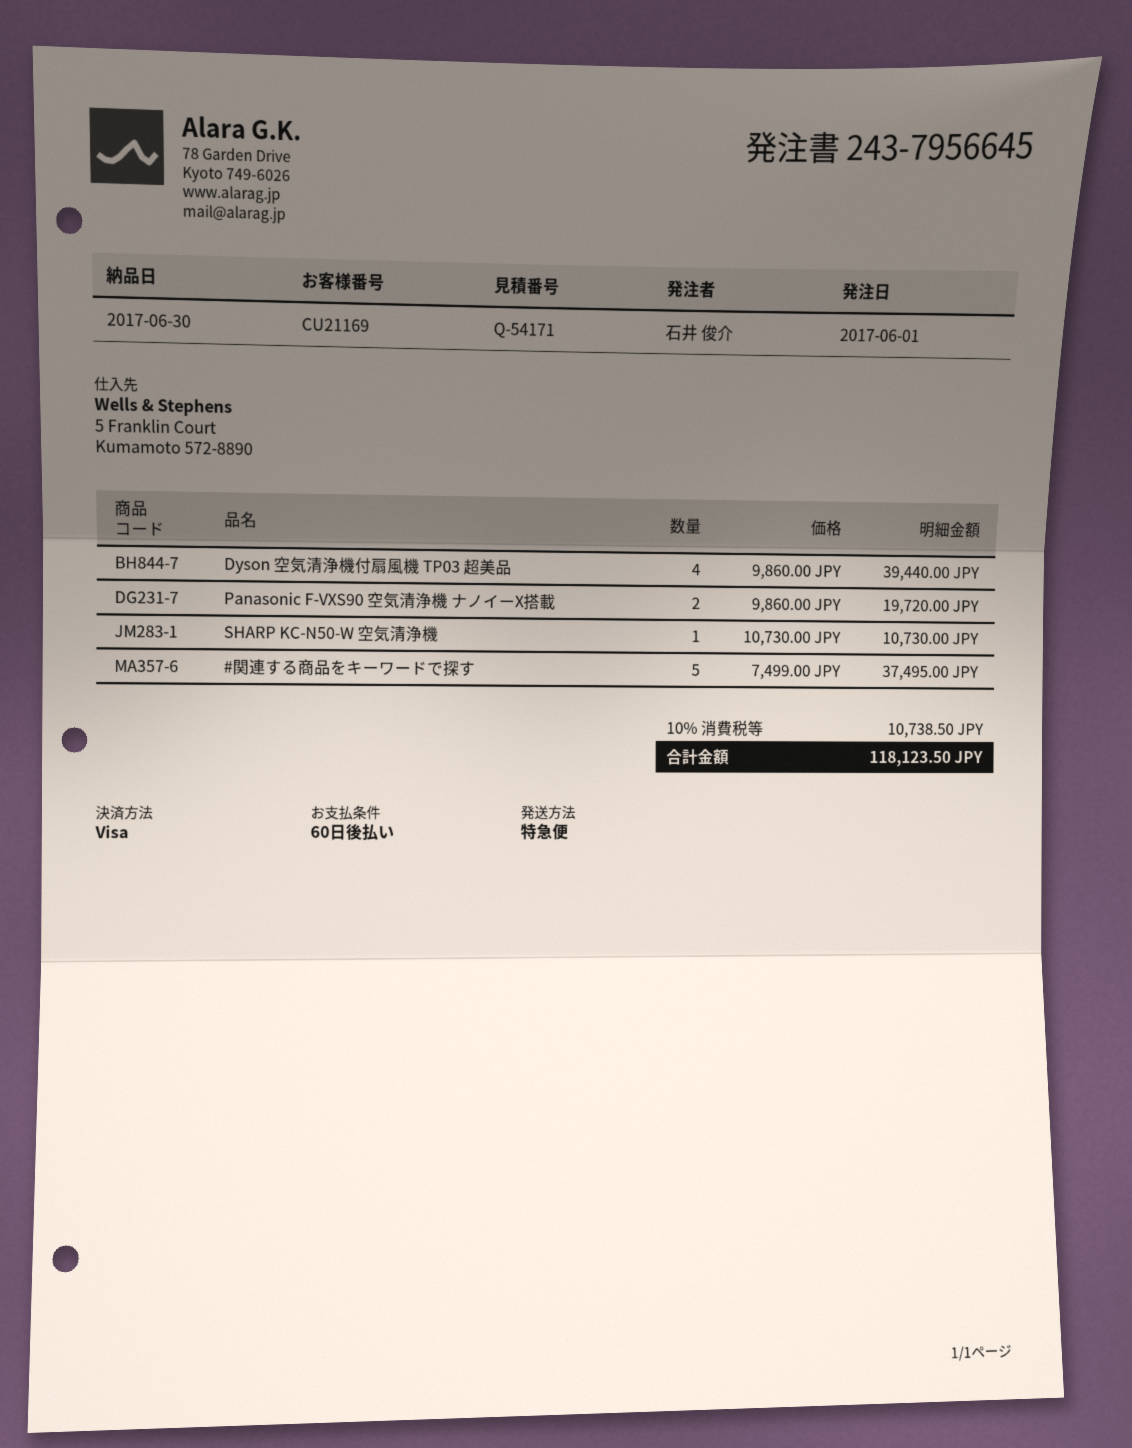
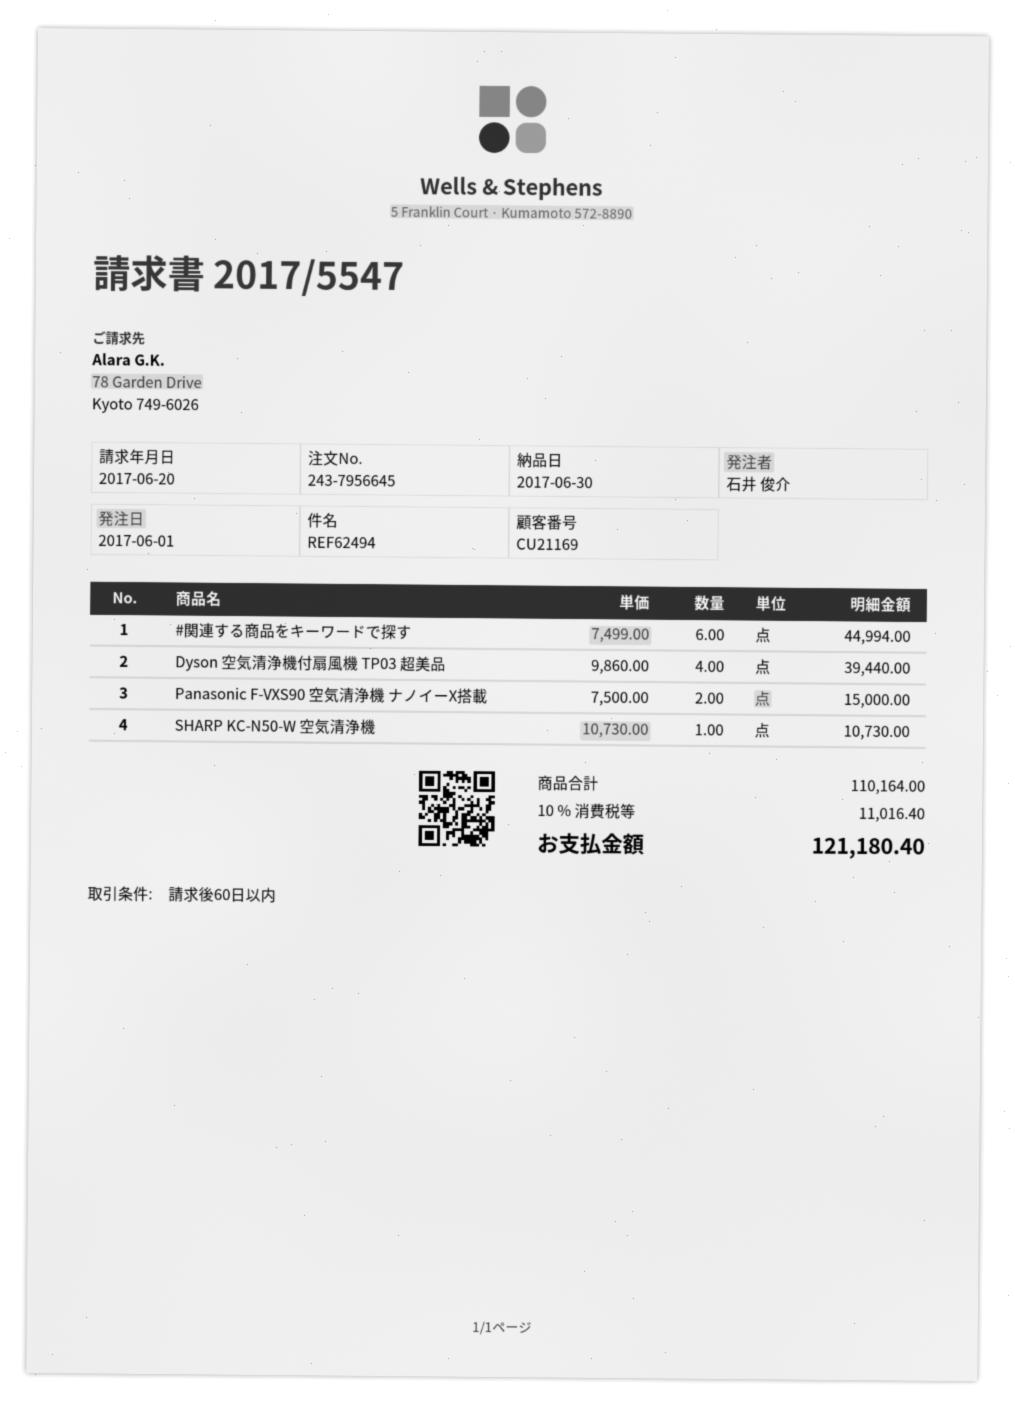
Panasonic F-VXS90 空気清浄機 ナノイーX搭載: 2 x 9860.00 = 19720.00 -> 2 x 7500.00 = 15000.00
#関連する商品をキーワードで探す: 5 x 7499.00 = 37495.00 -> 6 x 7499.00 = 44994.00
tax: 10% = 10738.50 -> 10% = 11016.40
total: 118123.50 -> 121180.40

